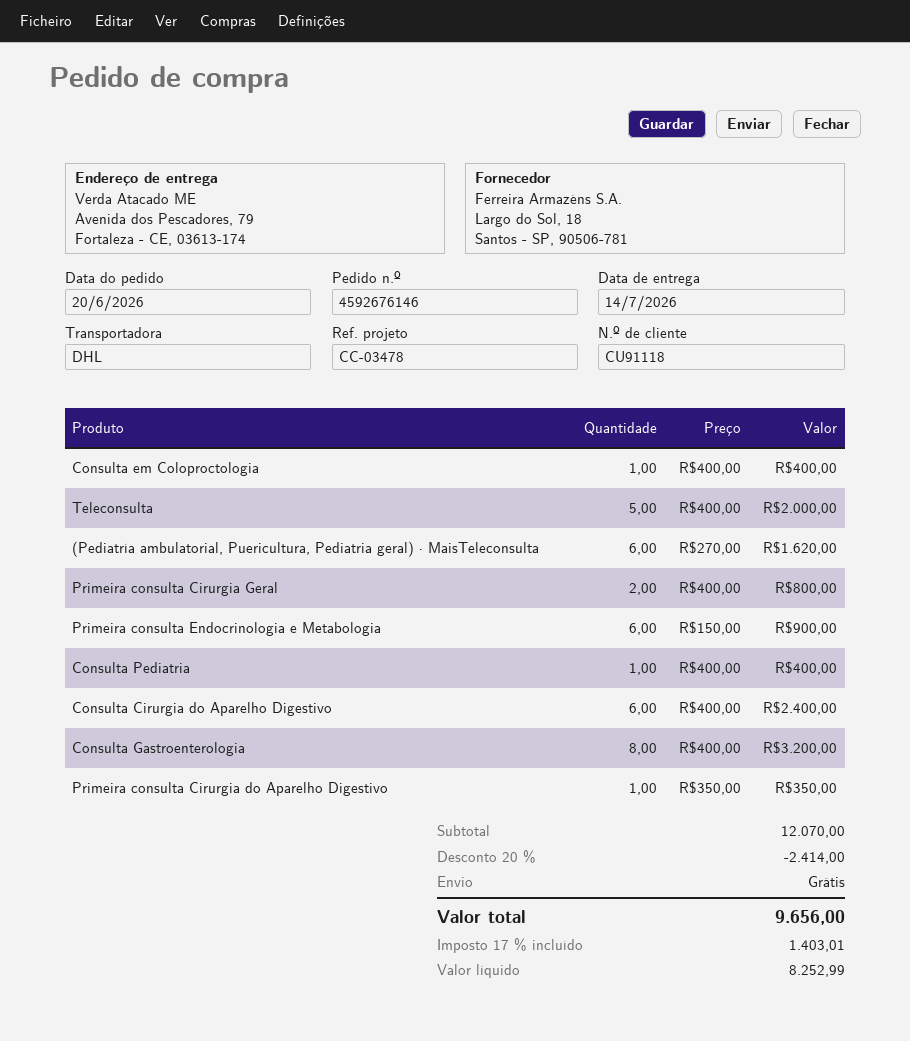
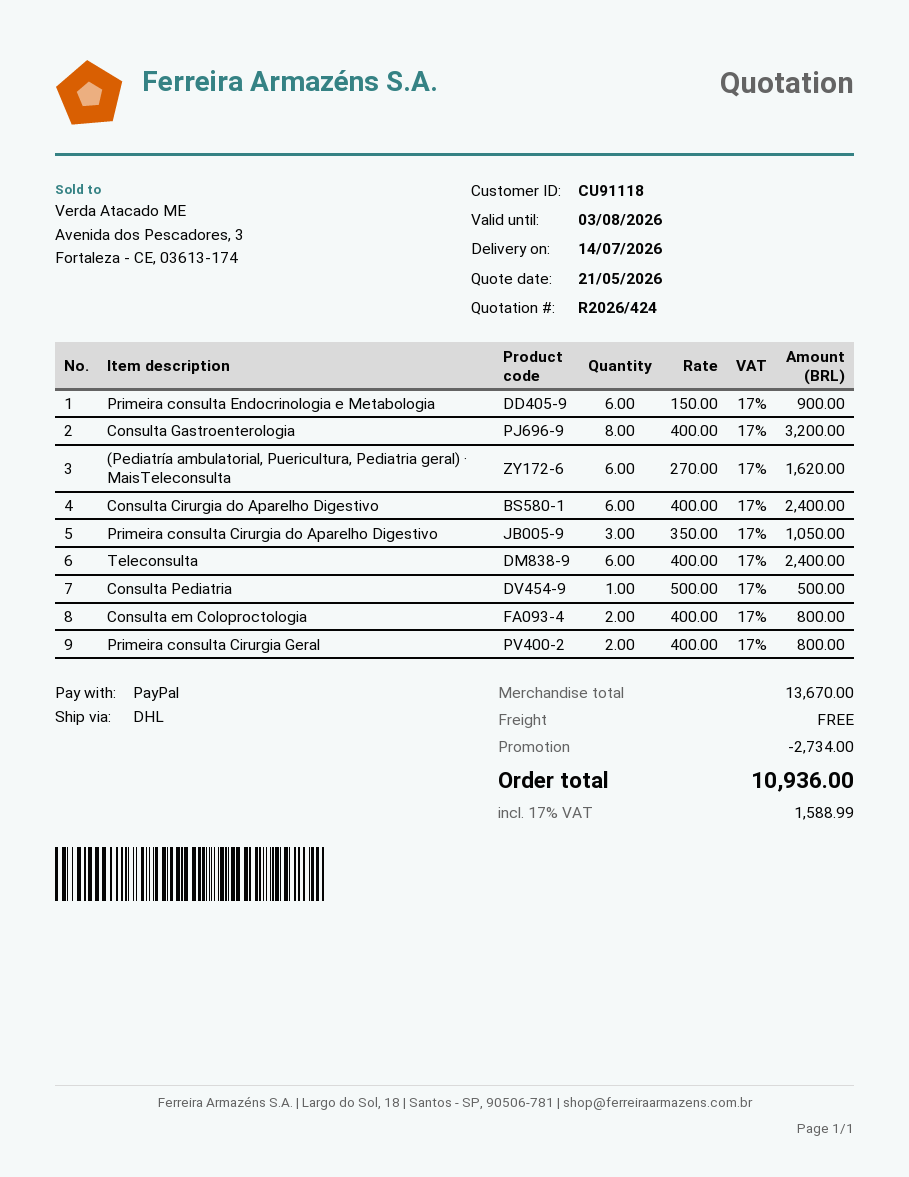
Consulta em Coloproctologia: 1 x 400.00 = 400.00 -> 2 x 400.00 = 800.00
Teleconsulta: 5 x 400.00 = 2000.00 -> 6 x 400.00 = 2400.00
Consulta Pediatria: 1 x 400.00 = 400.00 -> 1 x 500.00 = 500.00
Primeira consulta Cirurgia do Aparelho Digestivo: 1 x 350.00 = 350.00 -> 3 x 350.00 = 1050.00
subtotal: 12070.00 -> 13670.00
discount: 2414.00 -> 2734.00
tax: 17% = 1403.01 -> 17% = 1588.99
total: 9656.00 -> 10936.00

